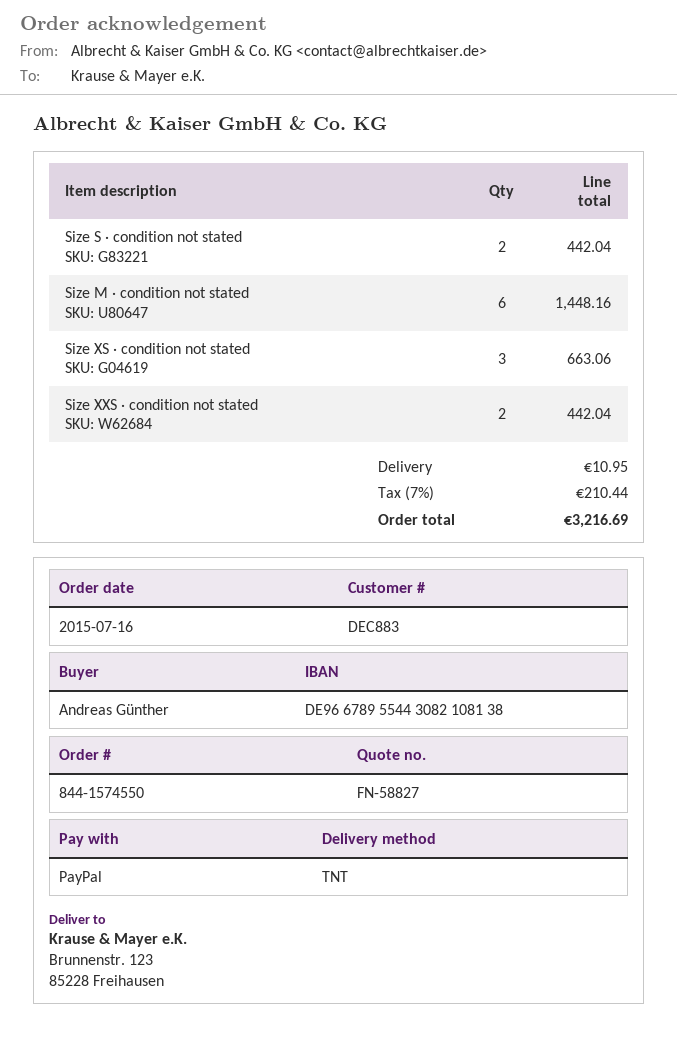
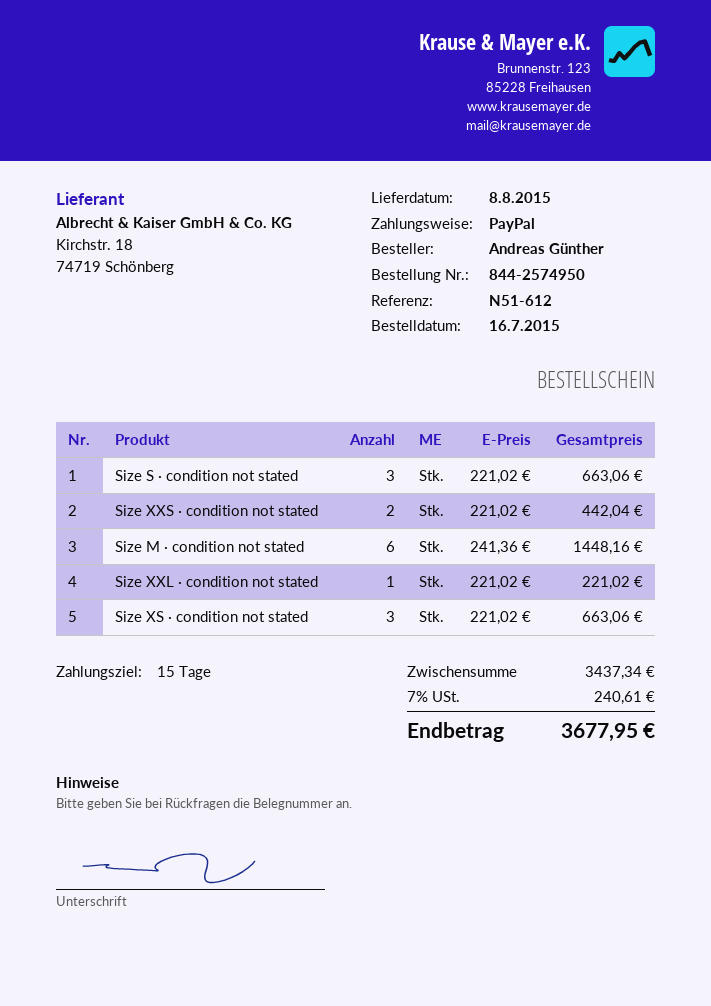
order number: 844-1574550 -> 844-2574950
Size S · condition not stated: 2 for 442.04 -> 3 for 663.06
Size XXL · condition not stated: none -> 1 for 221.02
shipping: 10.95 -> none
tax: 7% = 210.44 -> 7% = 240.61
total: 3216.69 -> 3677.95

